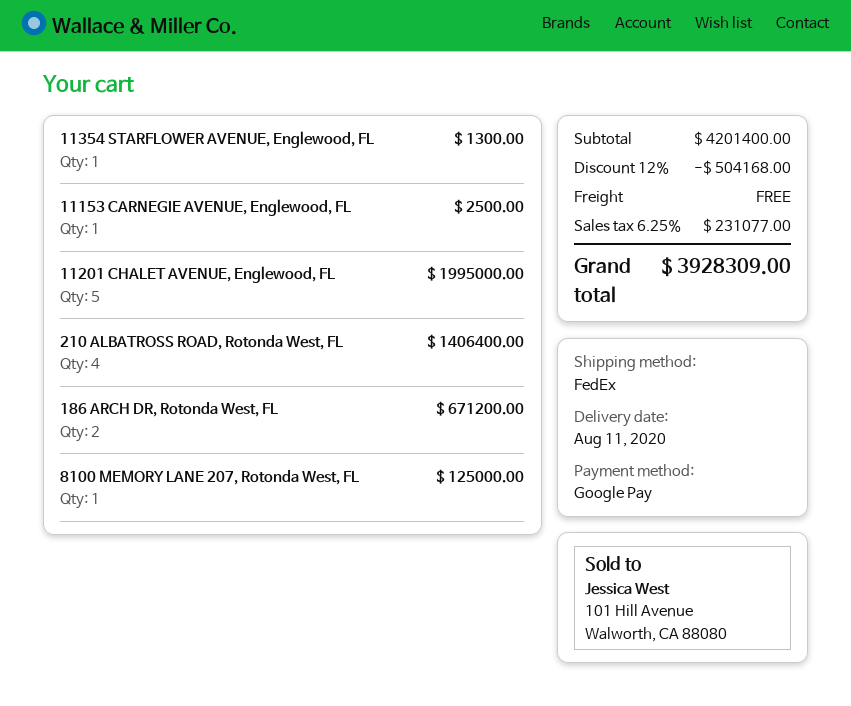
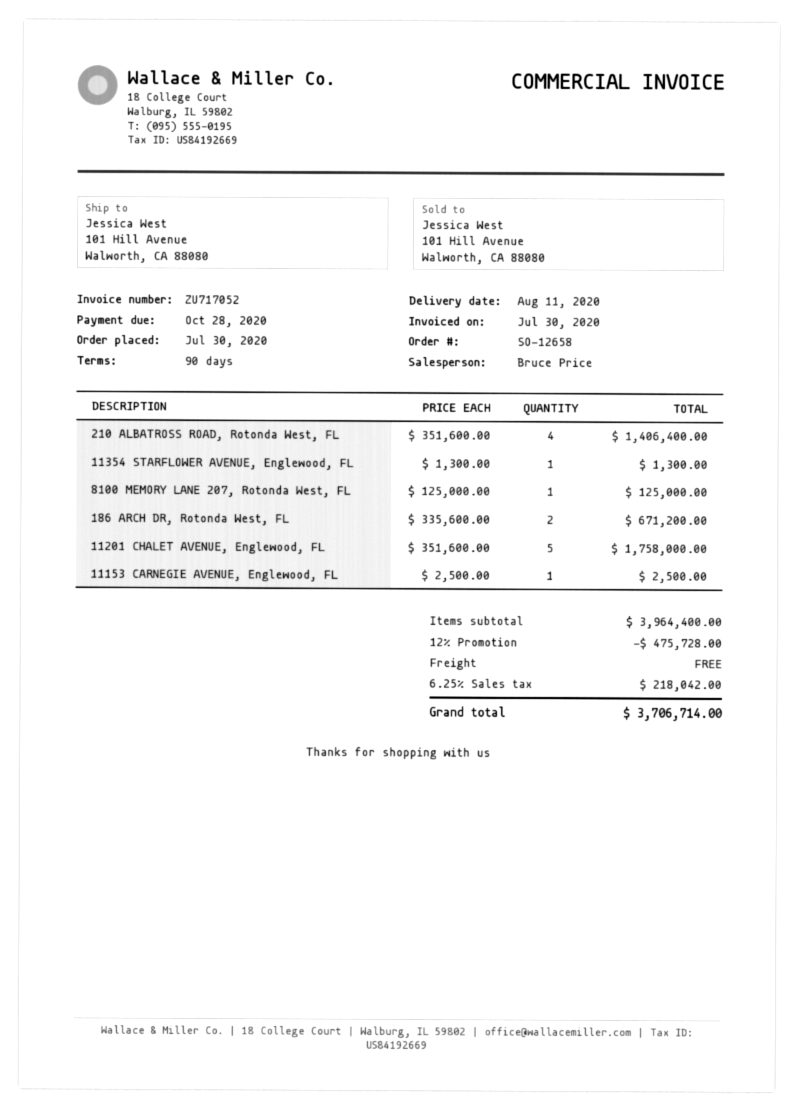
11201 CHALET AVENUE, Englewood, FL: 5 for 1995000.00 -> 5 for 1758000.00
subtotal: 4201400.00 -> 3964400.00
discount: 12% = 504168.00 -> 12% = 475728.00
tax: 6.25% = 231077.00 -> 6.25% = 218042.00
total: 3928309.00 -> 3706714.00

